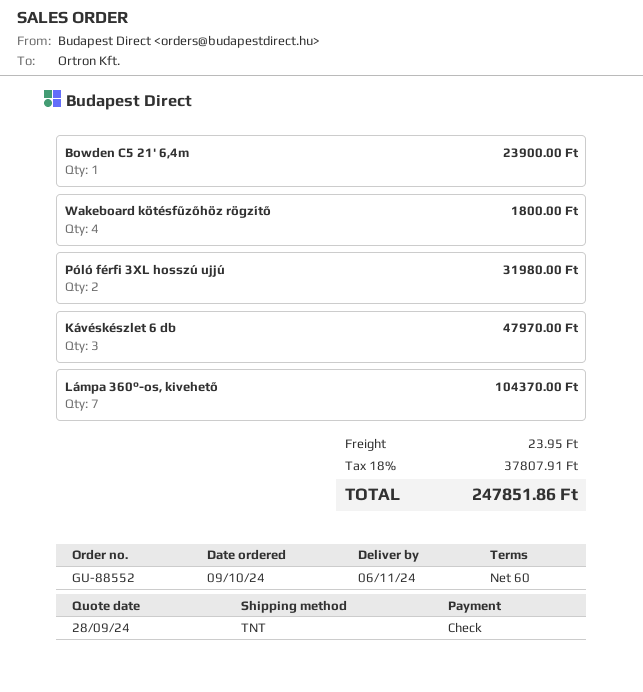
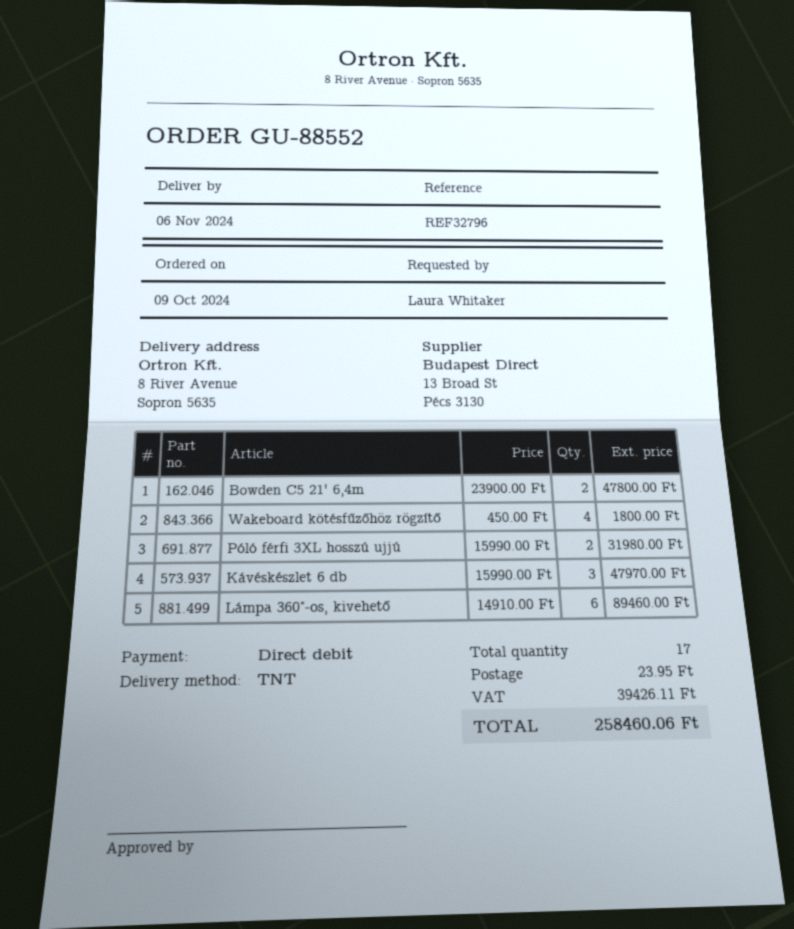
payment method: cheque -> direct debit
Bowden C5 21' 6,4m: 1 for 23900.00 -> 2 for 47800.00
Lámpa 360°-os, kivehető: 7 for 104370.00 -> 6 for 89460.00
tax: 37807.91 -> 39426.11
total: 247851.86 -> 258460.06

